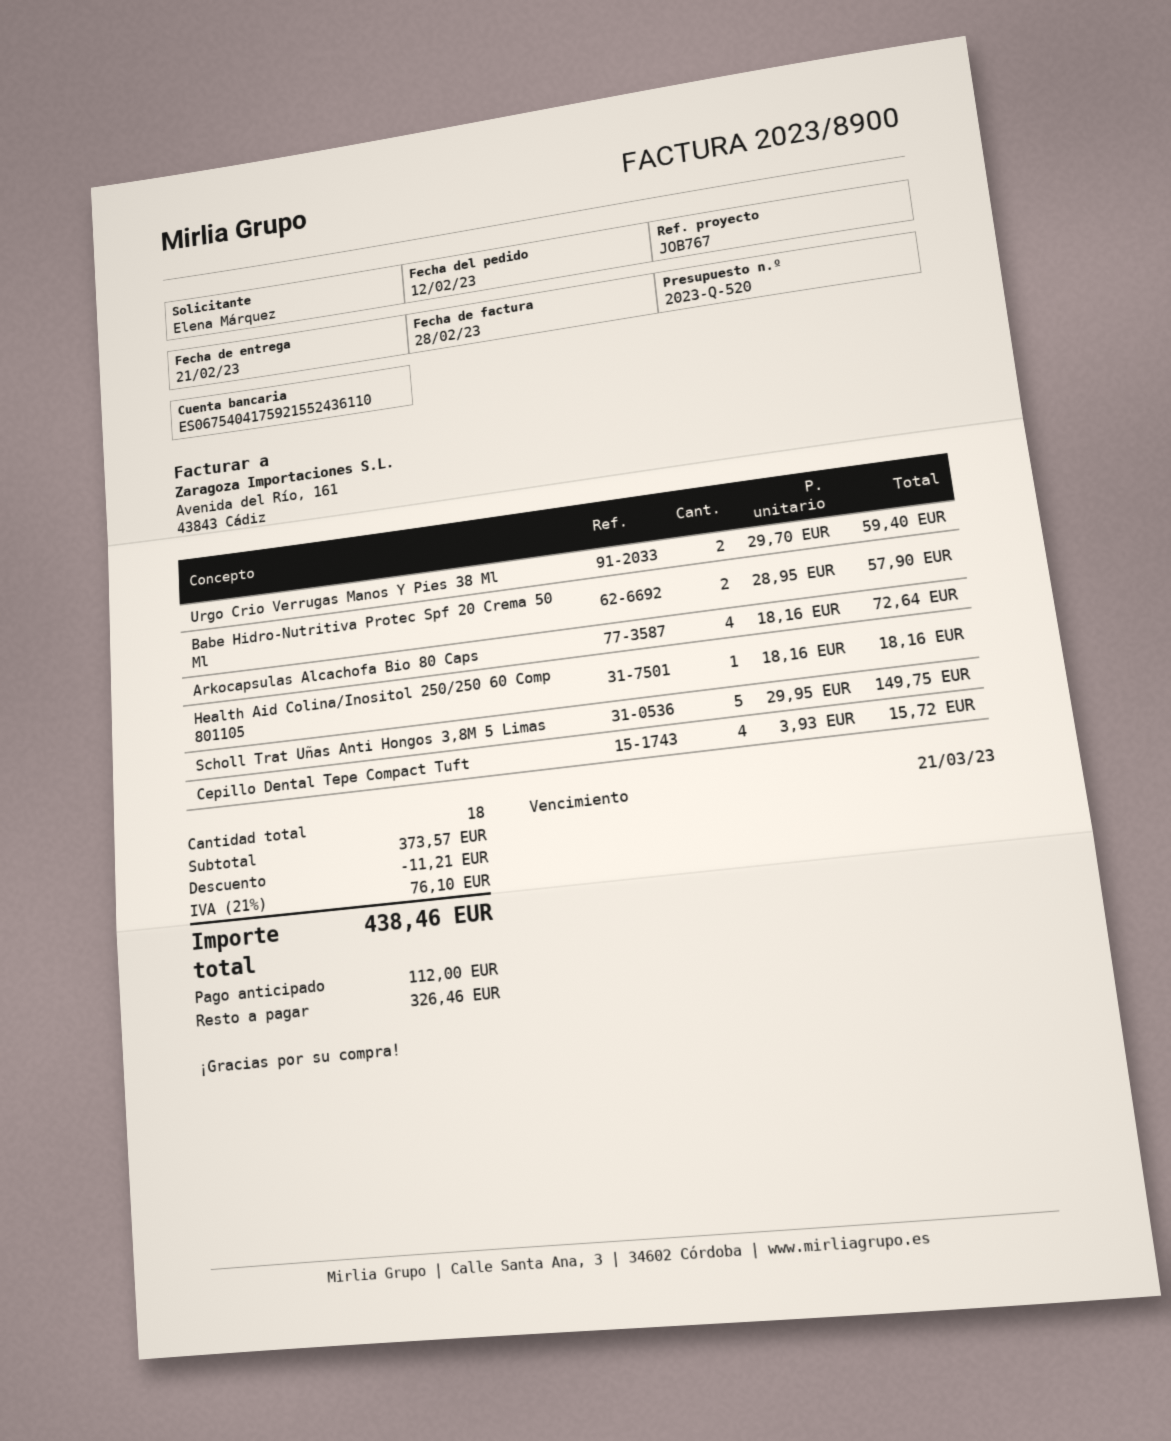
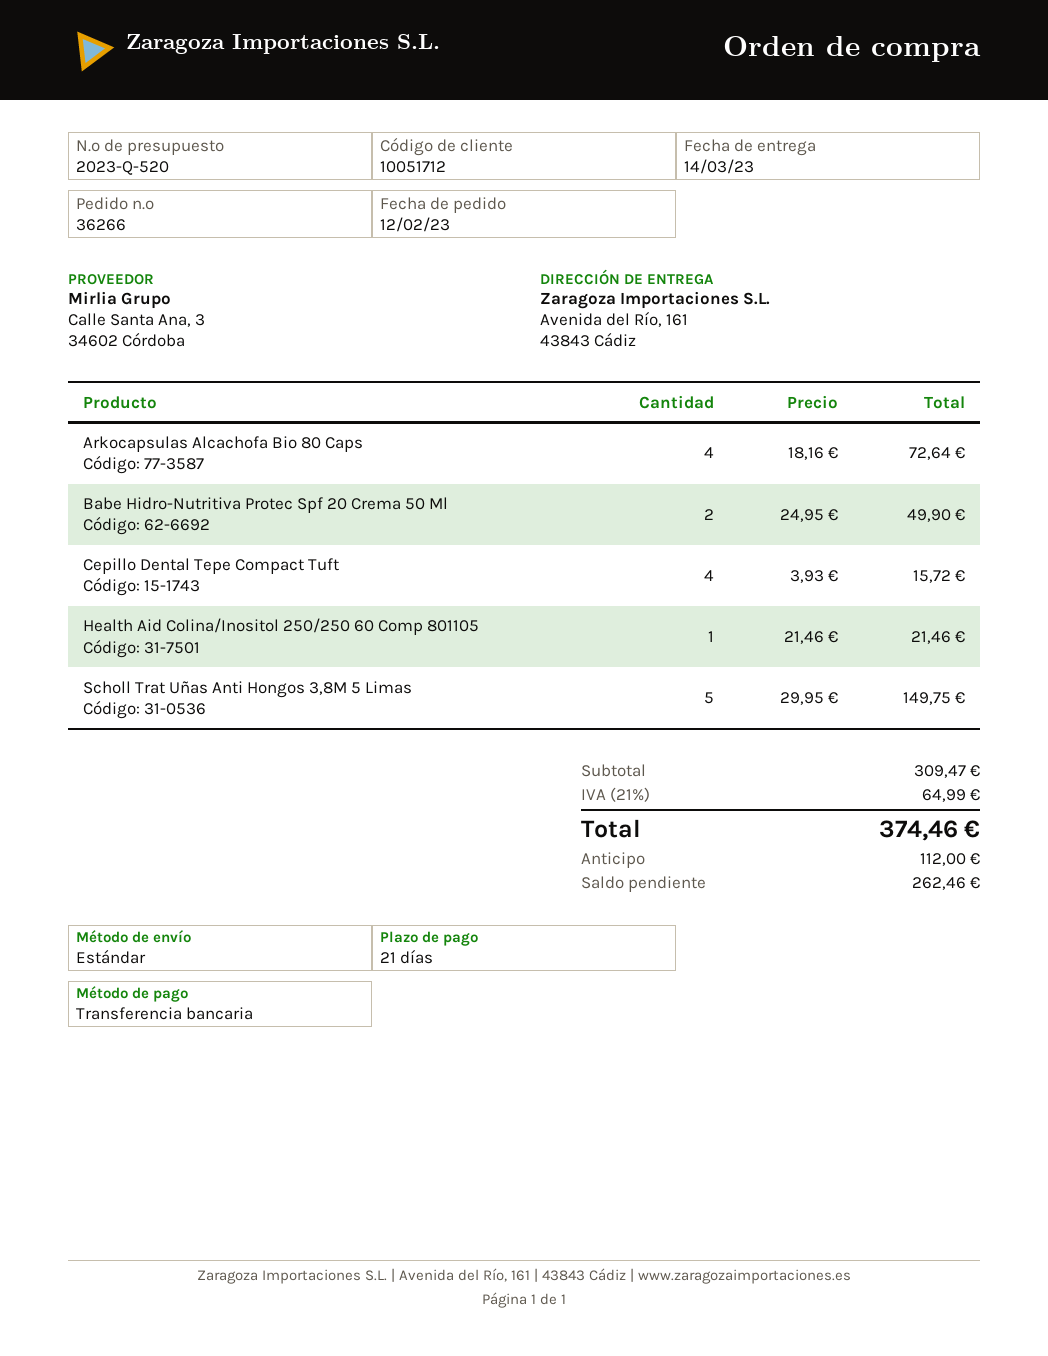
delivery date: 2023-02-21 -> 2023-03-14
Urgo Crio Verrugas Manos Y Pies 38 Ml: 2 x 29.70 = 59.40 -> none
Babe Hidro-Nutritiva Protec Spf 20 Crema 50 Ml: 2 x 28.95 = 57.90 -> 2 x 24.95 = 49.90
Health Aid Colina/Inositol 250/250 60 Comp 801105: 1 x 18.16 = 18.16 -> 1 x 21.46 = 21.46
subtotal: 373.57 -> 309.47
discount: 11.21 -> none
tax: 21% = 76.10 -> 21% = 64.99
total: 438.46 -> 374.46
balance: 326.46 -> 262.46

